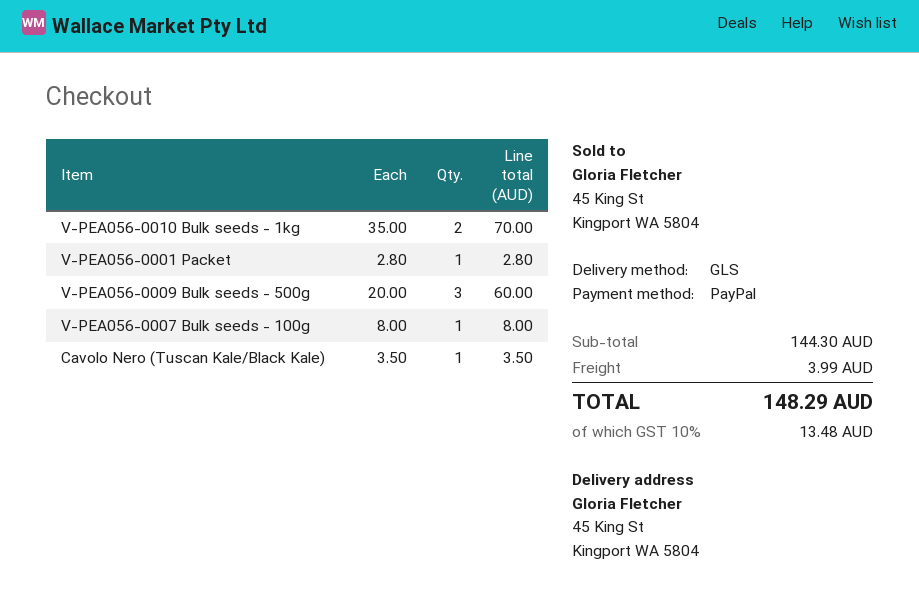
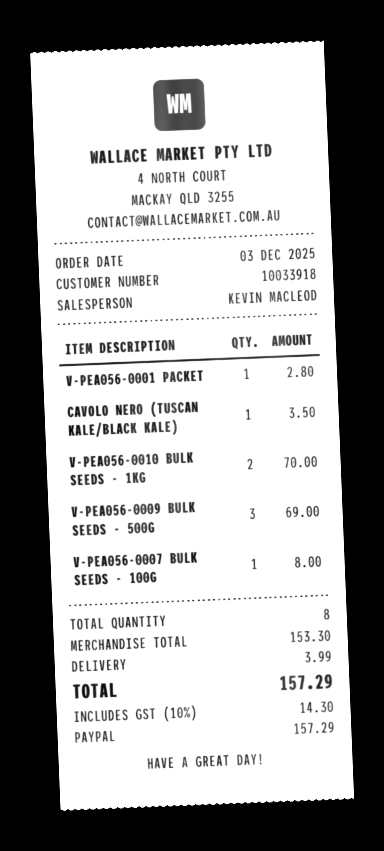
V-PEA056-0009 Bulk seeds - 500g: 3 for 60.00 -> 3 for 69.00
subtotal: 144.30 -> 153.30
tax: 10% = 13.48 -> 10% = 14.30
total: 148.29 -> 157.29

